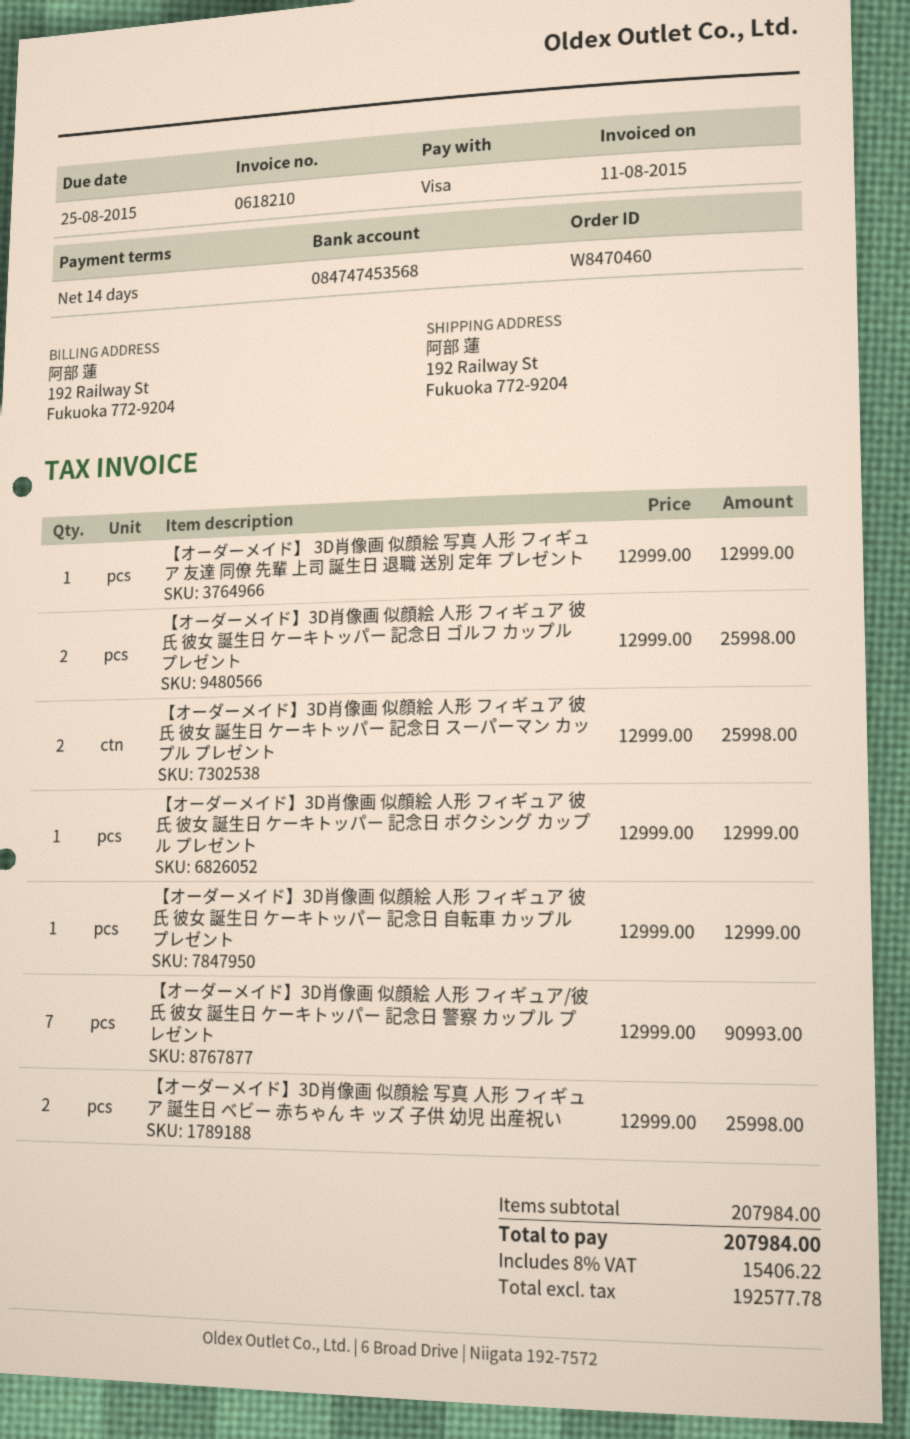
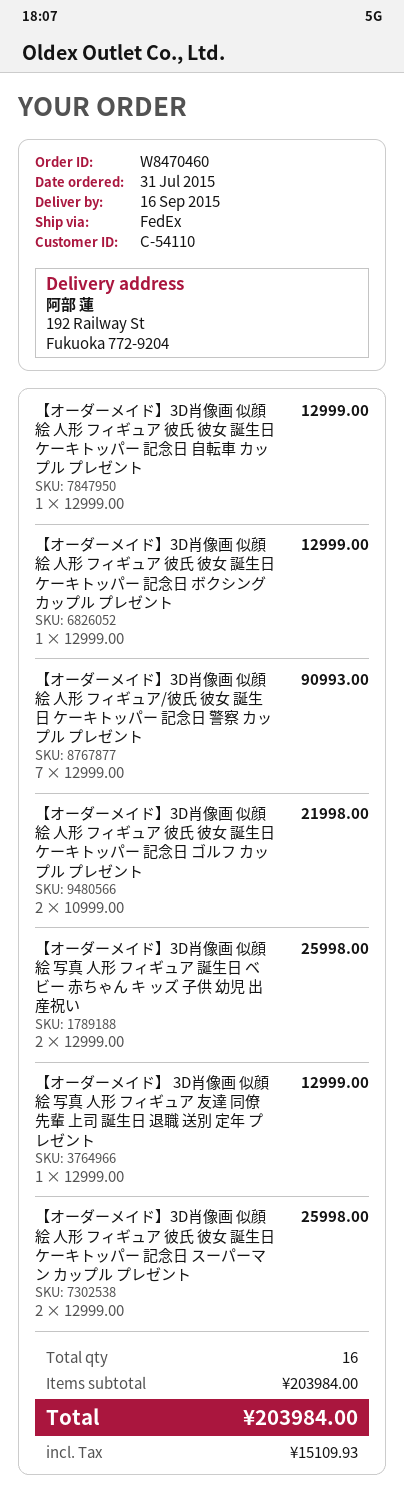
【オーダーメイド】3D肖像画 似顔絵 人形 フィギュア 彼氏 彼女 誕生日 ケーキトッパー 記念日 ゴルフ カップル プレゼント: 2 x 12999.00 = 25998.00 -> 2 x 10999.00 = 21998.00
subtotal: 207984.00 -> 203984.00
tax: 15406.22 -> 15109.93
total: 207984.00 -> 203984.00

